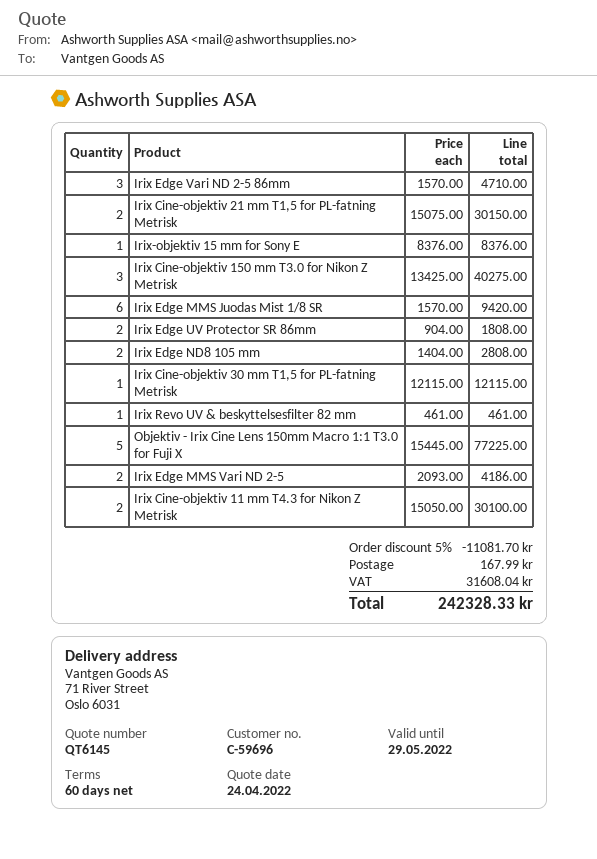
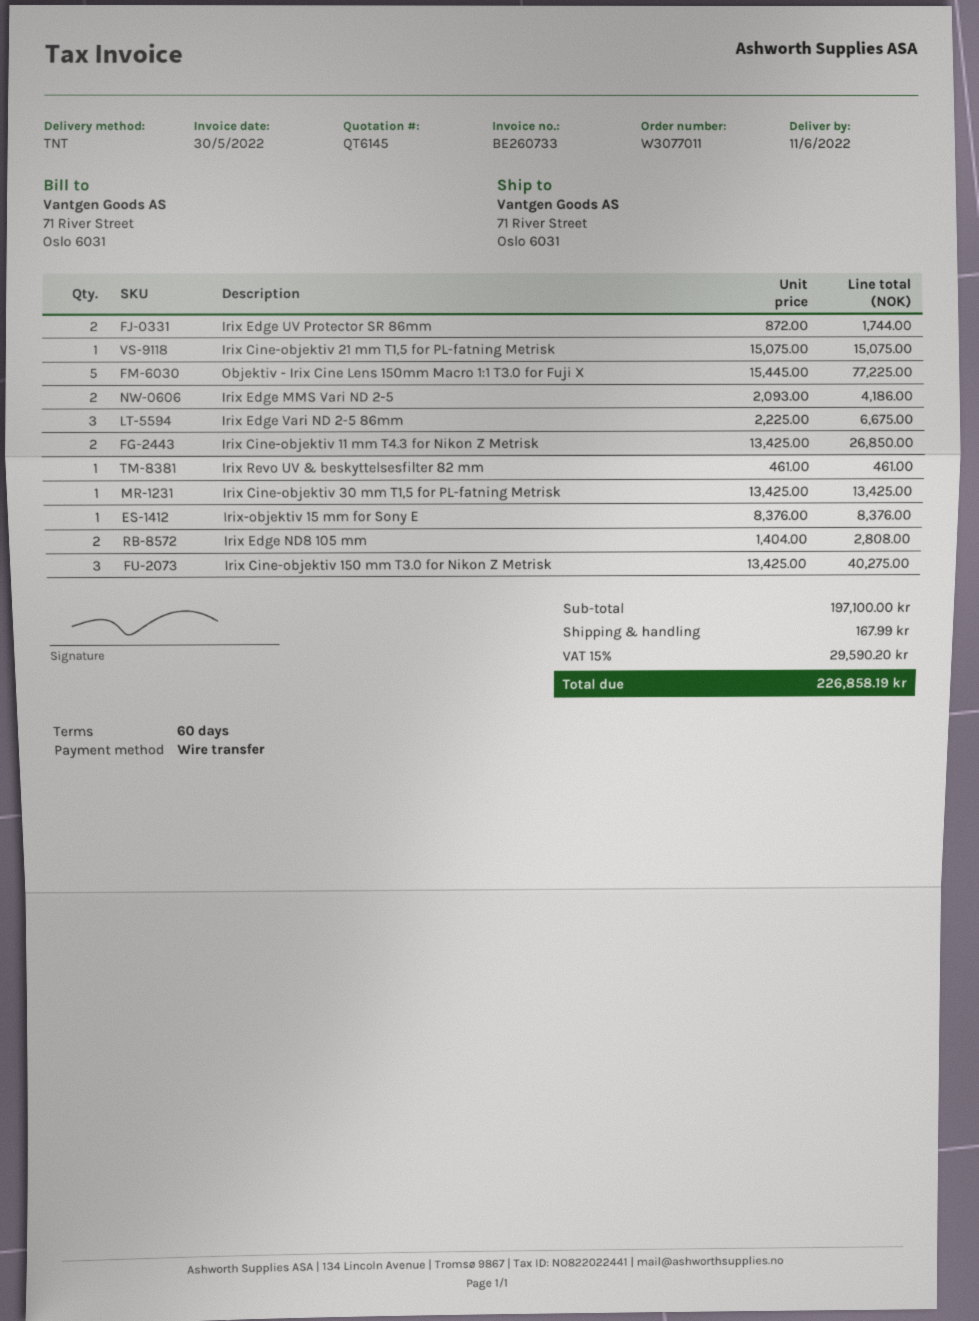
Irix Edge Vari ND 2-5 86mm: 3 x 1570.00 = 4710.00 -> 3 x 2225.00 = 6675.00
Irix Cine-objektiv 21 mm T1,5 for PL-fatning Metrisk: 2 x 15075.00 = 30150.00 -> 1 x 15075.00 = 15075.00
Irix Edge MMS Juodas Mist 1/8 SR: 6 x 1570.00 = 9420.00 -> none
Irix Edge UV Protector SR 86mm: 2 x 904.00 = 1808.00 -> 2 x 872.00 = 1744.00
Irix Cine-objektiv 30 mm T1,5 for PL-fatning Metrisk: 1 x 12115.00 = 12115.00 -> 1 x 13425.00 = 13425.00
Irix Cine-objektiv 11 mm T4.3 for Nikon Z Metrisk: 2 x 15050.00 = 30100.00 -> 2 x 13425.00 = 26850.00
discount: 5% = 11081.70 -> none
tax: 31608.04 -> 29590.20
total: 242328.33 -> 226858.19

